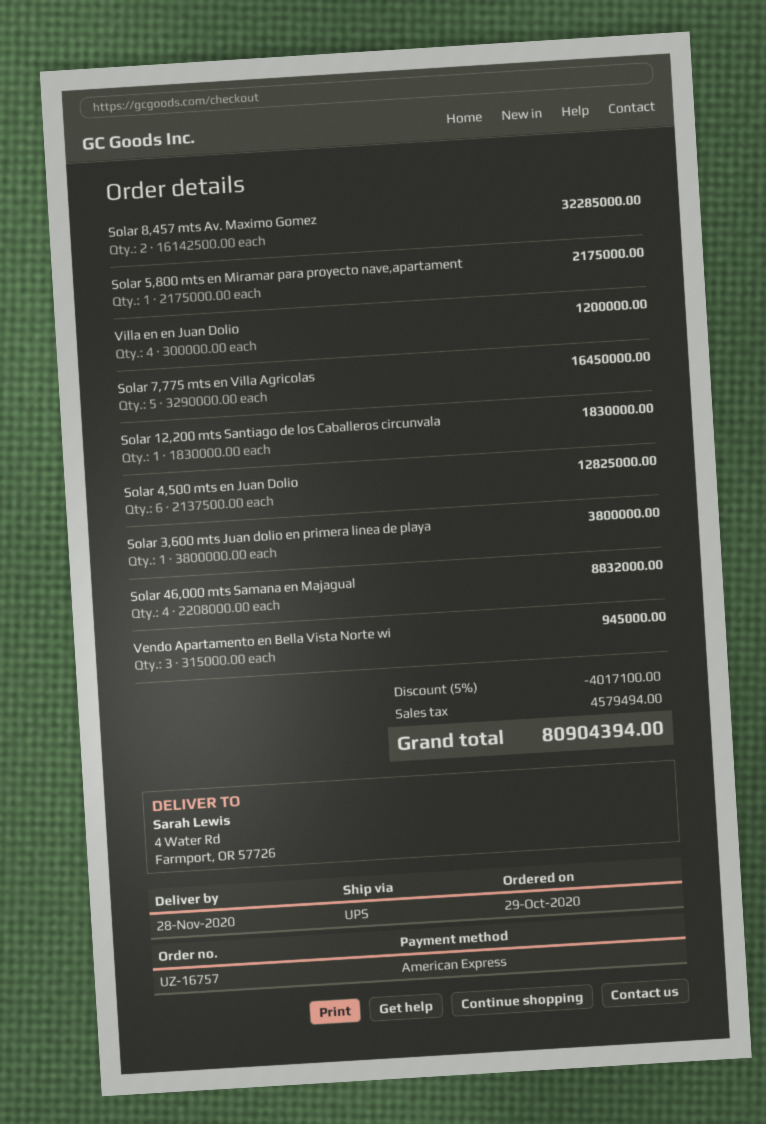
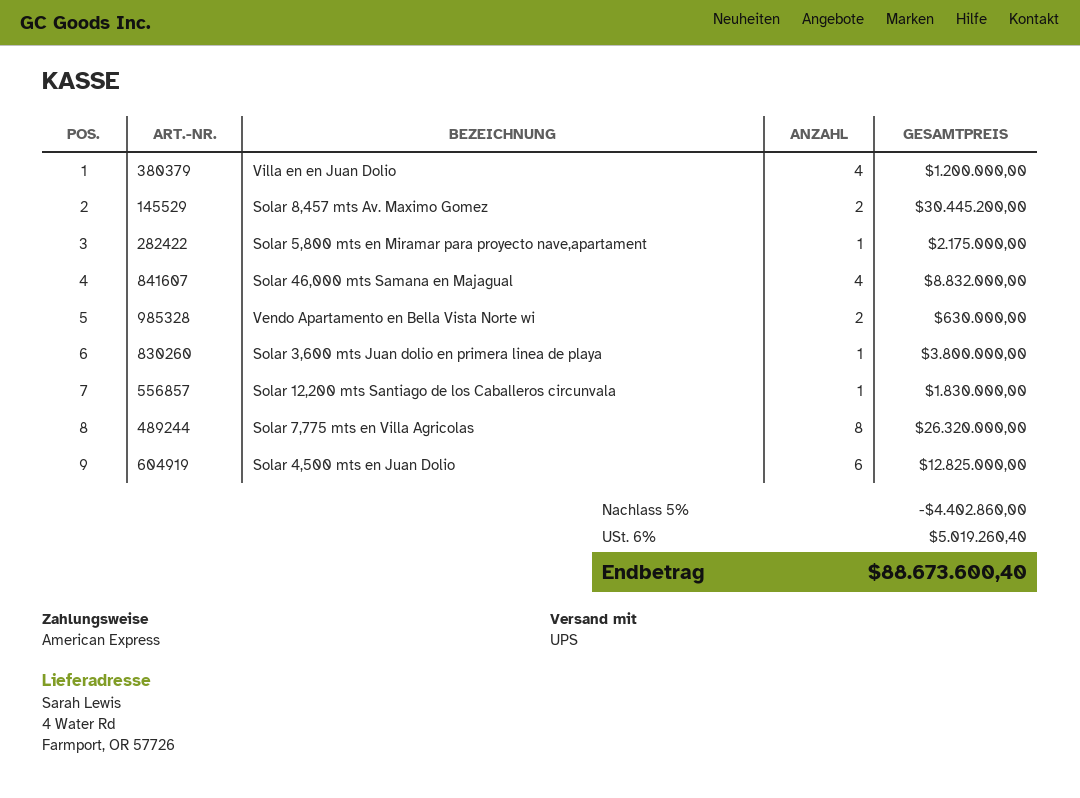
Solar 8,457 mts Av. Maximo Gomez: 2 for 32285000.00 -> 2 for 30445200.00
Solar 7,775 mts en Villa Agricolas: 5 for 16450000.00 -> 8 for 26320000.00
Vendo Apartamento en Bella Vista Norte wi: 3 for 945000.00 -> 2 for 630000.00
discount: 5% = 4017100.00 -> 5% = 4402860.00
tax: 4579494.00 -> 5019260.40
total: 80904394.00 -> 88673600.40

